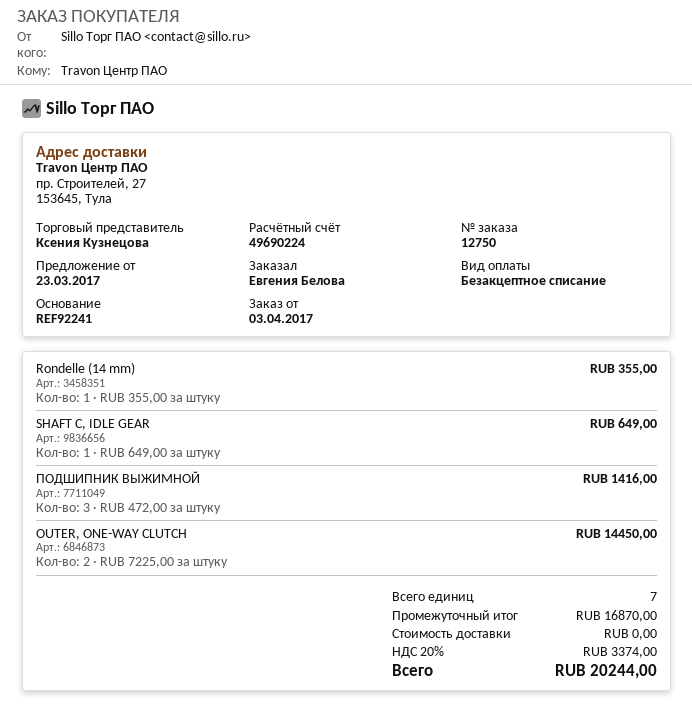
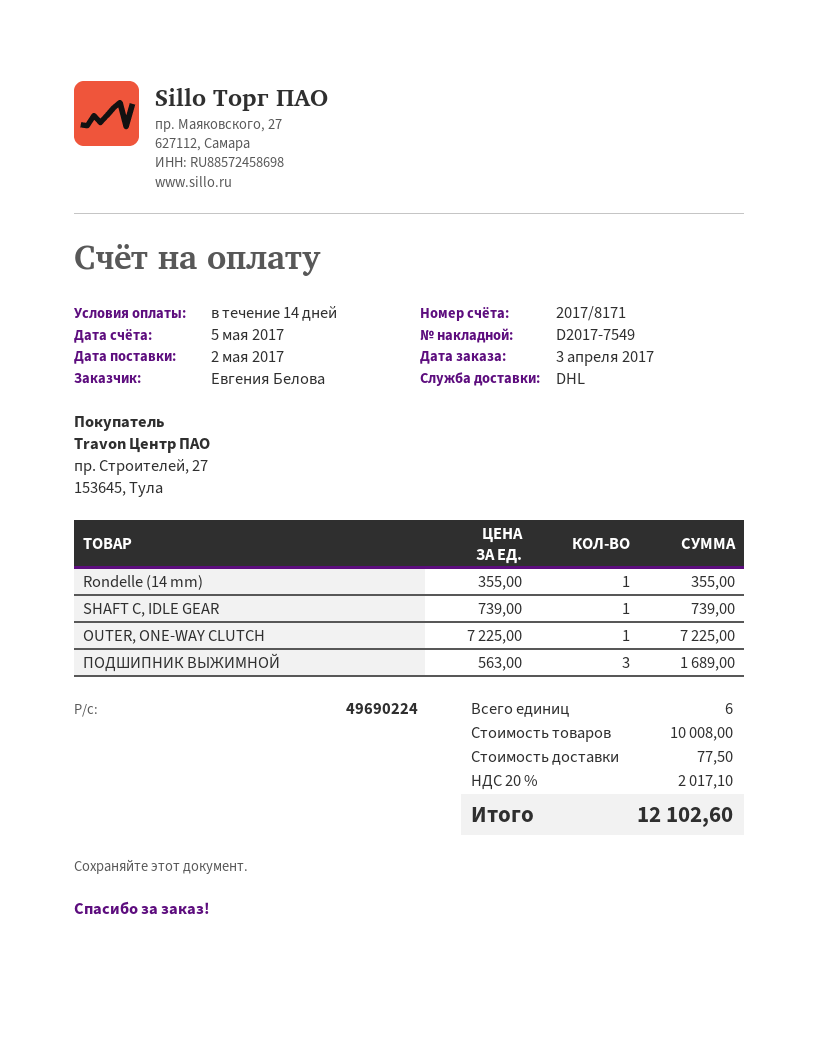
SHAFT C, IDLE GEAR: 1 x 649.00 = 649.00 -> 1 x 739.00 = 739.00
ПОДШИПНИК ВЫЖИМНОЙ: 3 x 472.00 = 1416.00 -> 3 x 563.00 = 1689.00
OUTER, ONE-WAY CLUTCH: 2 x 7225.00 = 14450.00 -> 1 x 7225.00 = 7225.00
total quantity: 7 -> 6
subtotal: 16870.00 -> 10008.00
shipping: 0.00 -> 77.50
tax: 20% = 3374.00 -> 20% = 2017.10
total: 20244.00 -> 12102.60

